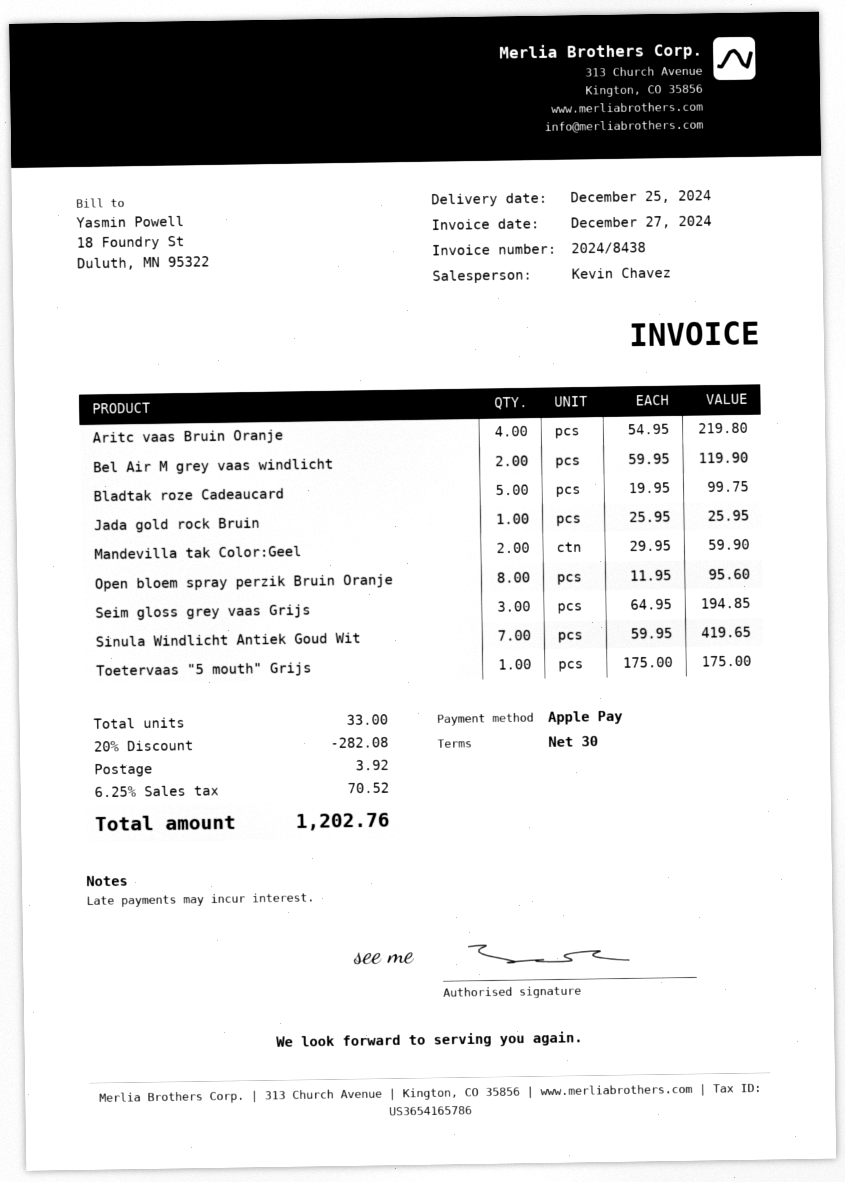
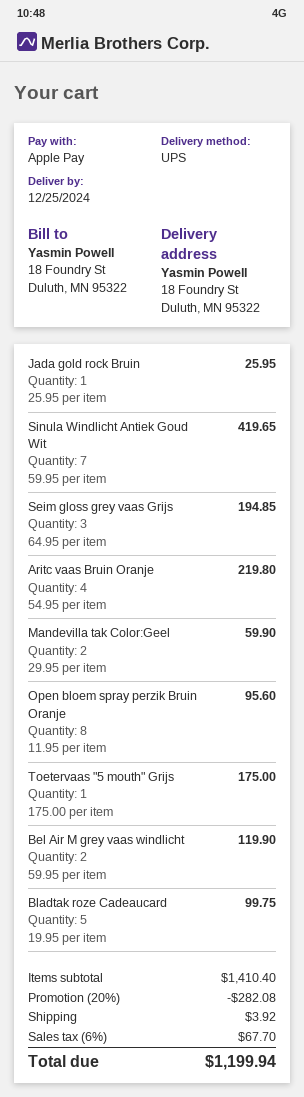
tax: 6.25% = 70.52 -> 6% = 67.70
total: 1202.76 -> 1199.94

